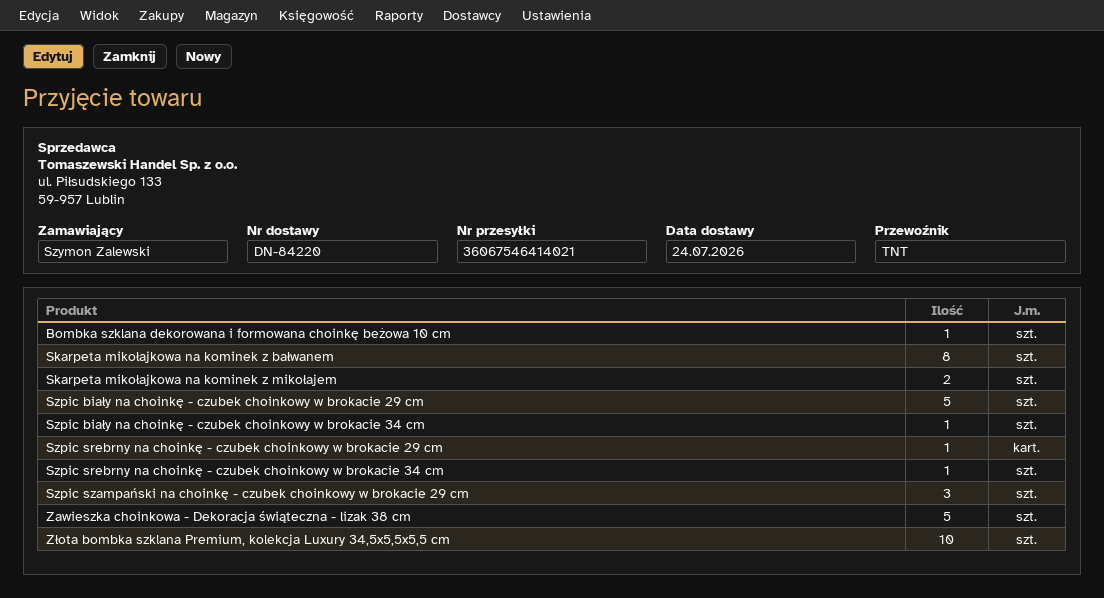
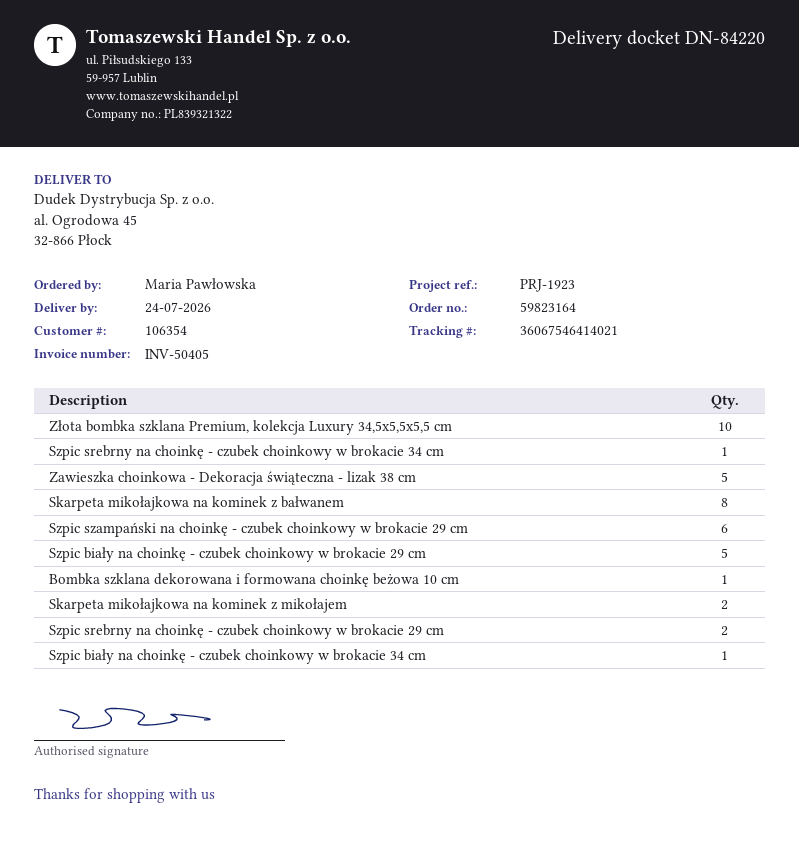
ordered by: Szymon Zalewski -> Maria Pawłowska
Szpic srebrny na choinkę - czubek choinkowy w brokacie 29 cm: 1 -> 2
Szpic szampański na choinkę - czubek choinkowy w brokacie 29 cm: 3 -> 6

